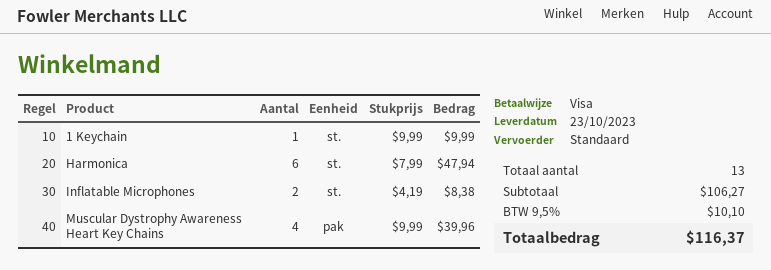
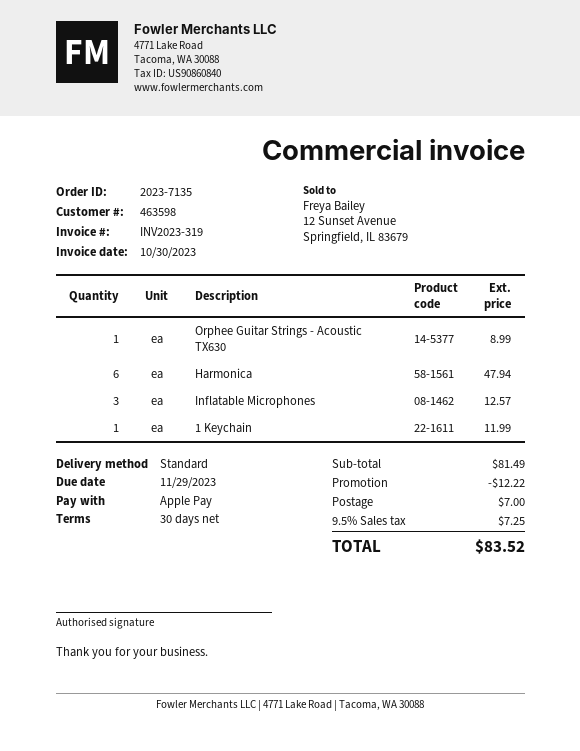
payment method: Visa -> Apple Pay
1 Keychain: 1 for 9.99 -> 1 for 11.99
Inflatable Microphones: 2 for 8.38 -> 3 for 12.57
Muscular Dystrophy Awareness Heart Key Chains: 4 for 39.96 -> none
Orphee Guitar Strings - Acoustic TX630: none -> 1 for 8.99
subtotal: 106.27 -> 81.49
discount: none -> 12.22
shipping: none -> 7.00
tax: 9.5% = 10.10 -> 9.5% = 7.25
total: 116.37 -> 83.52

